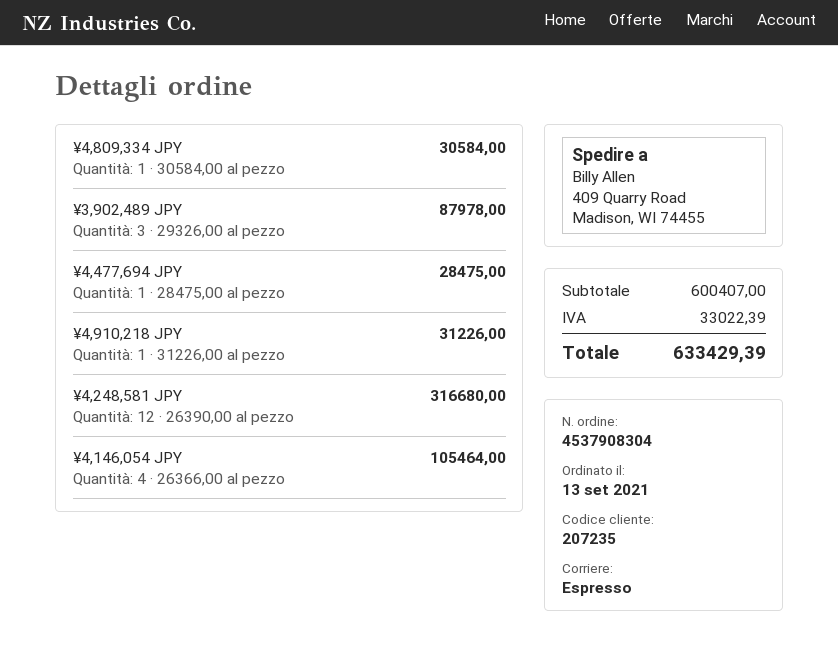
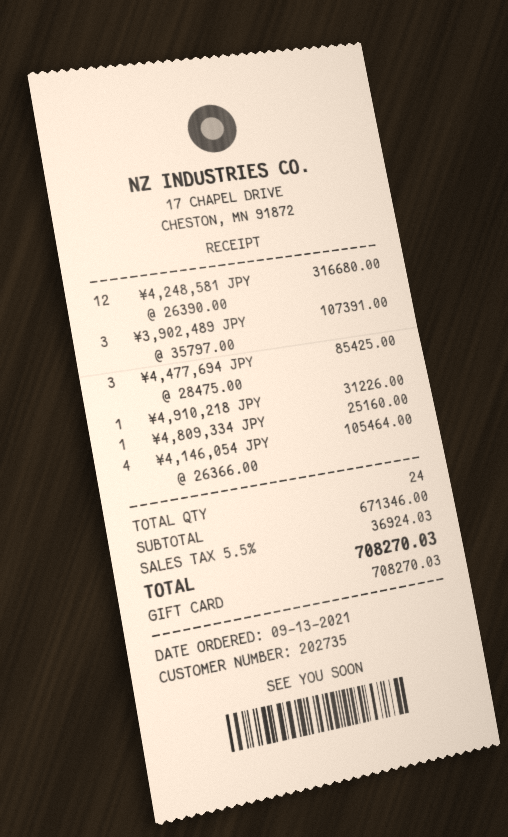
customer number: 207235 -> 202735
¥4,809,334 JPY: 1 x 30584.00 = 30584.00 -> 1 x 25160.00 = 25160.00
¥3,902,489 JPY: 3 x 29326.00 = 87978.00 -> 3 x 35797.00 = 107391.00
¥4,477,694 JPY: 1 x 28475.00 = 28475.00 -> 3 x 28475.00 = 85425.00
subtotal: 600407.00 -> 671346.00
tax: 33022.39 -> 36924.03
total: 633429.39 -> 708270.03

